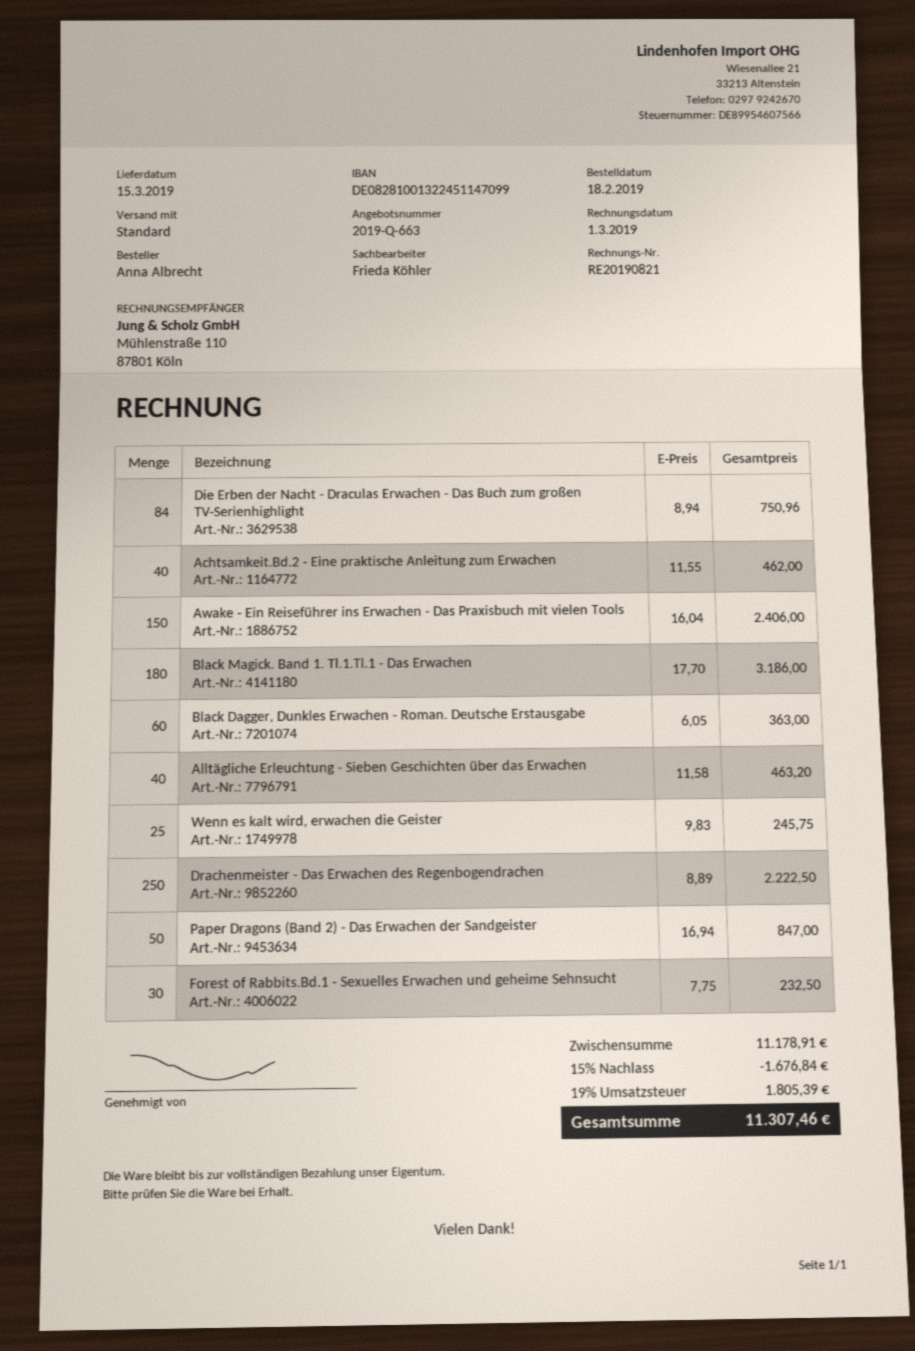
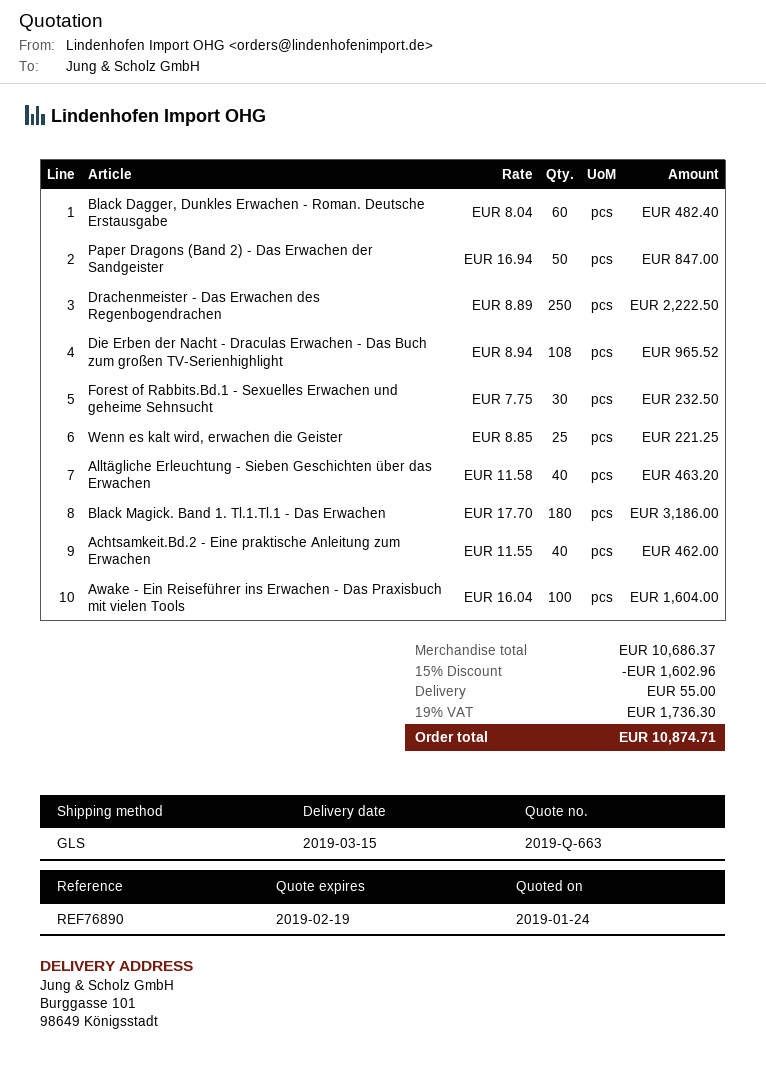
shipping method: standard -> GLS
Die Erben der Nacht - Draculas Erwachen - Das Buch zum großen TV-Serienhighlight: 84 x 8.94 = 750.96 -> 108 x 8.94 = 965.52
Awake - Ein Reiseführer ins Erwachen - Das Praxisbuch mit vielen Tools: 150 x 16.04 = 2406.00 -> 100 x 16.04 = 1604.00
Black Dagger, Dunkles Erwachen - Roman. Deutsche Erstausgabe: 60 x 6.05 = 363.00 -> 60 x 8.04 = 482.40
Wenn es kalt wird, erwachen die Geister: 25 x 9.83 = 245.75 -> 25 x 8.85 = 221.25
subtotal: 11178.91 -> 10686.37
discount: 15% = 1676.84 -> 15% = 1602.96
shipping: none -> 55.00
tax: 19% = 1805.39 -> 19% = 1736.30
total: 11307.46 -> 10874.71

